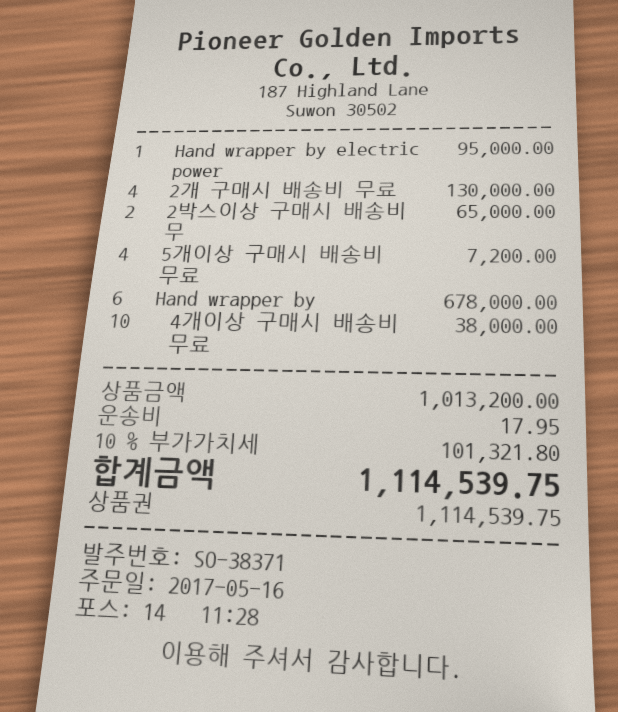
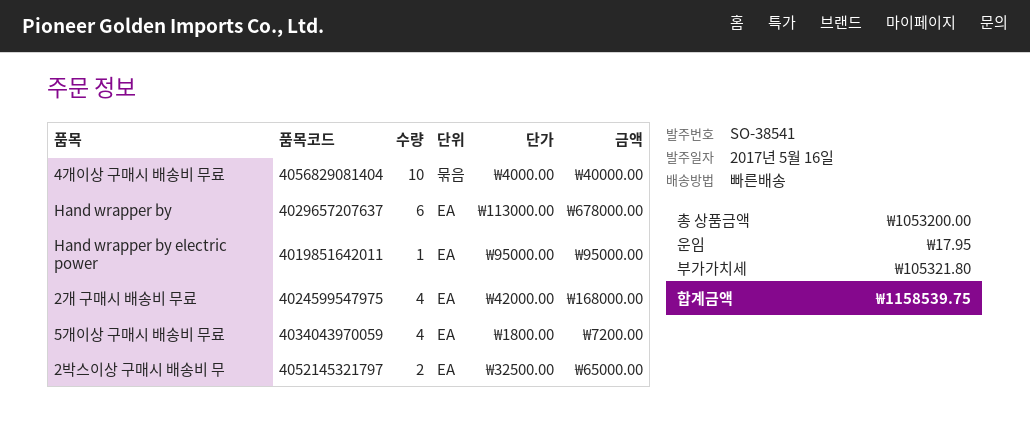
order number: SO-38371 -> SO-38541
2개 구매시 배송비 무료: 4 for 130000.00 -> 4 for 168000.00
4개이상 구매시 배송비 무료: 10 for 38000.00 -> 10 for 40000.00
subtotal: 1013200.00 -> 1053200.00
tax: 101321.80 -> 105321.80
total: 1114539.75 -> 1158539.75

